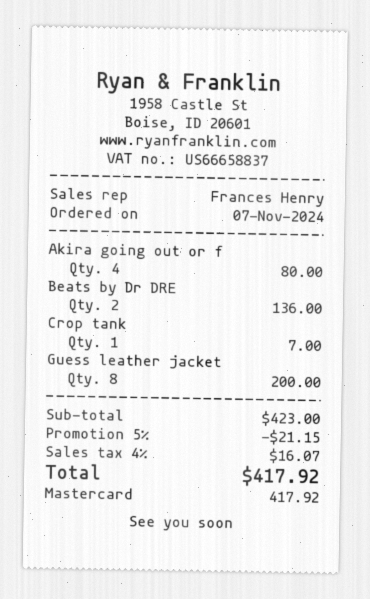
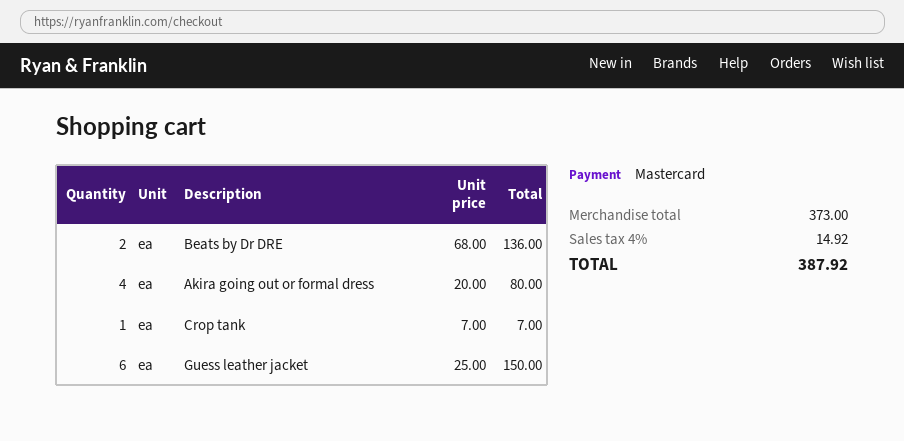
Guess leather jacket: 8 for 200.00 -> 6 for 150.00
subtotal: 423.00 -> 373.00
discount: 5% = 21.15 -> none
tax: 4% = 16.07 -> 4% = 14.92
total: 417.92 -> 387.92

